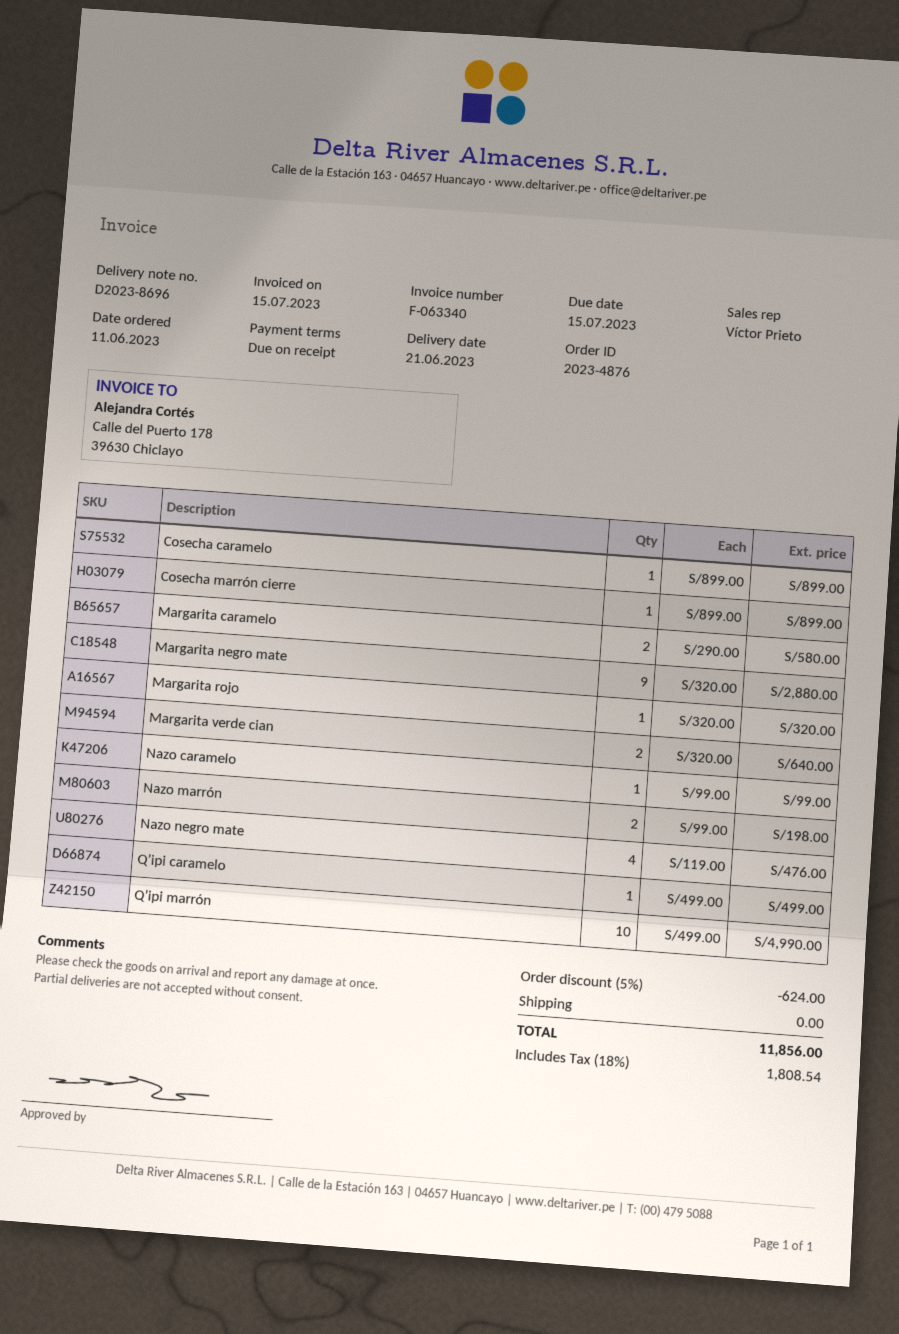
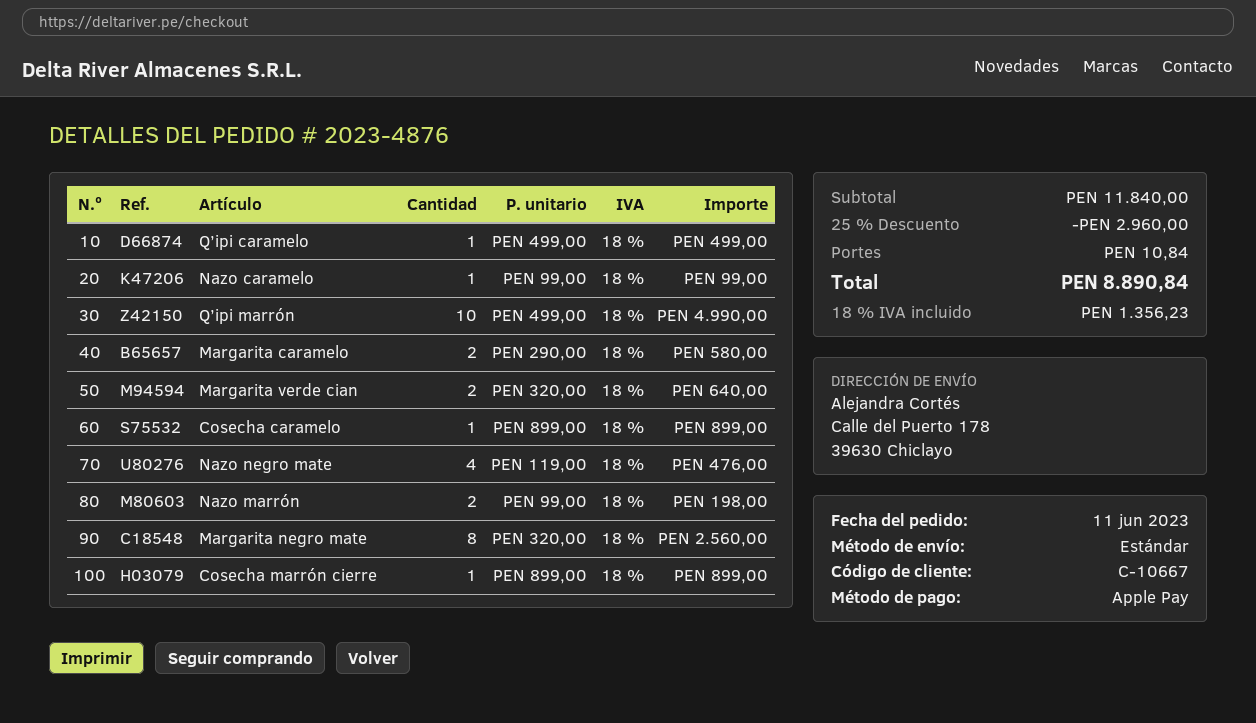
Margarita negro mate: 9 x 320.00 = 2880.00 -> 8 x 320.00 = 2560.00
Margarita rojo: 1 x 320.00 = 320.00 -> none
discount: 5% = 624.00 -> 25% = 2960.00
shipping: 0.00 -> 10.84
tax: 18% = 1808.54 -> 18% = 1356.23
total: 11856.00 -> 8890.84

